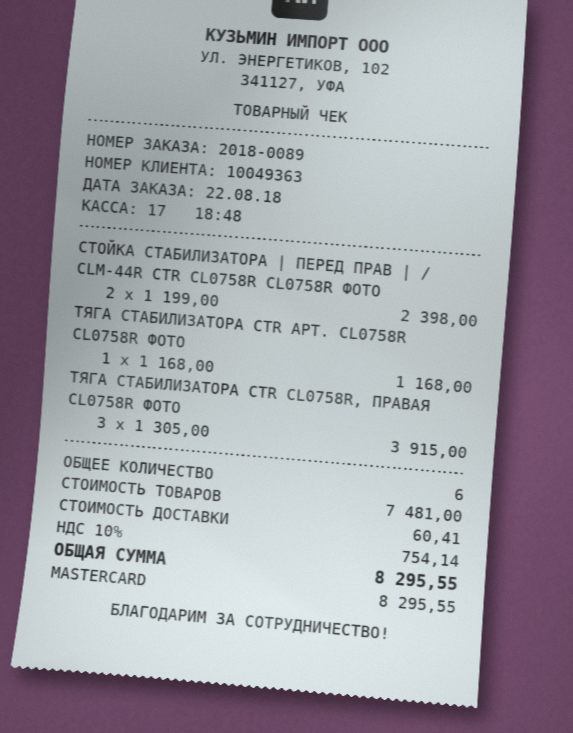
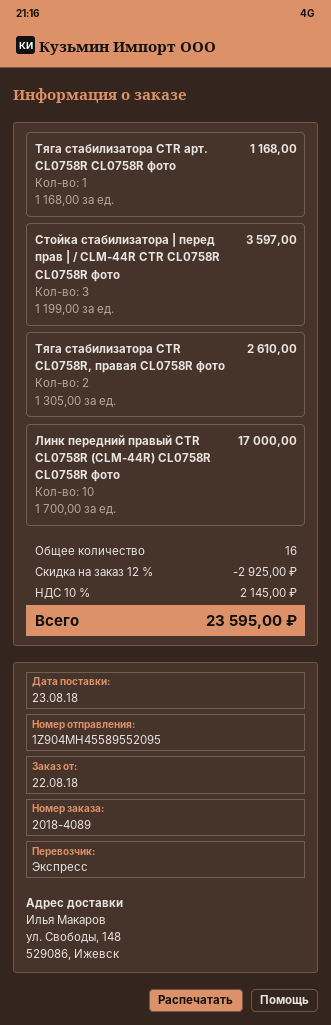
order number: 2018-0089 -> 2018-4089
СТОЙКА СТАБИЛИЗАТОРА | ПЕРЕД ПРАВ | / CLM-44R CTR CL0758R CL0758R ФОТО: 2 x 1199.00 = 2398.00 -> 3 x 1199.00 = 3597.00
ТЯГА СТАБИЛИЗАТОРА CTR CL0758R, ПРАВАЯ CL0758R ФОТО: 3 x 1305.00 = 3915.00 -> 2 x 1305.00 = 2610.00
Линк передний правый CTR CL0758R (CLM-44R) CL0758R CL0758R фото: none -> 10 x 1700.00 = 17000.00
total quantity: 6 -> 16
discount: none -> 12% = 2925.00
shipping: 60.41 -> none
tax: 10% = 754.14 -> 10% = 2145.00
total: 8295.55 -> 23595.00

